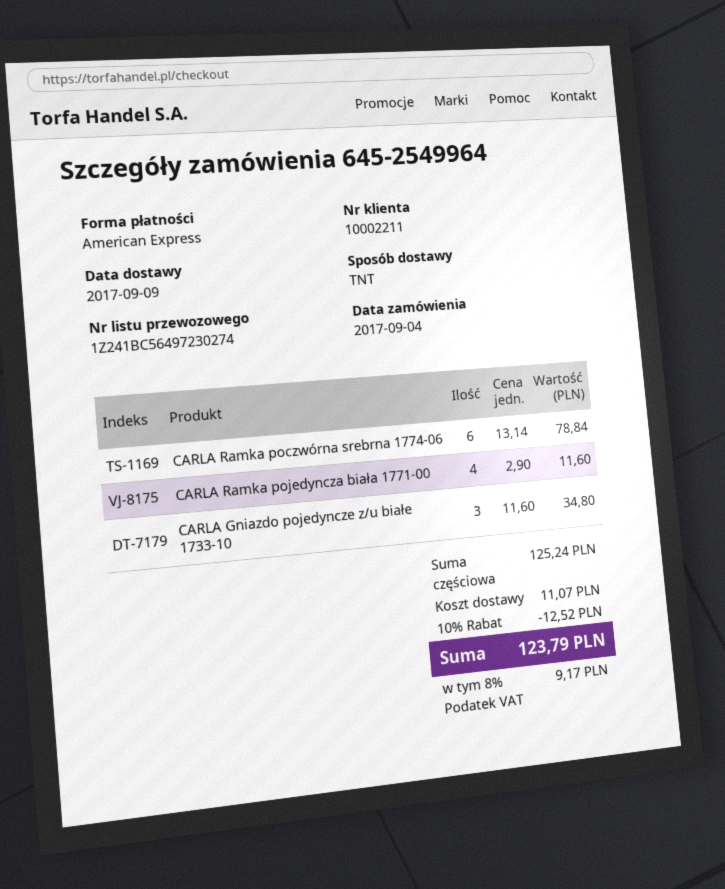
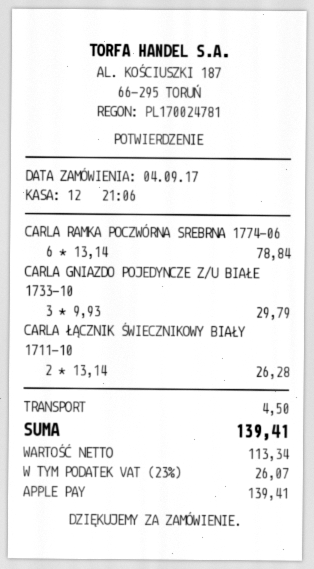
payment method: American Express -> Apple Pay
CARLA Ramka pojedyncza biała 1771-00: 4 x 2.90 = 11.60 -> none
CARLA Gniazdo pojedyncze z/u białe 1733-10: 3 x 11.60 = 34.80 -> 3 x 9.93 = 29.79
CARLA ŁĄCZNIK ŚWIECZNIKOWY BIAŁY 1711-10: none -> 2 x 13.14 = 26.28
discount: 10% = 12.52 -> none
shipping: 11.07 -> 4.50
tax: 8% = 9.17 -> 23% = 26.07
total: 123.79 -> 139.41

